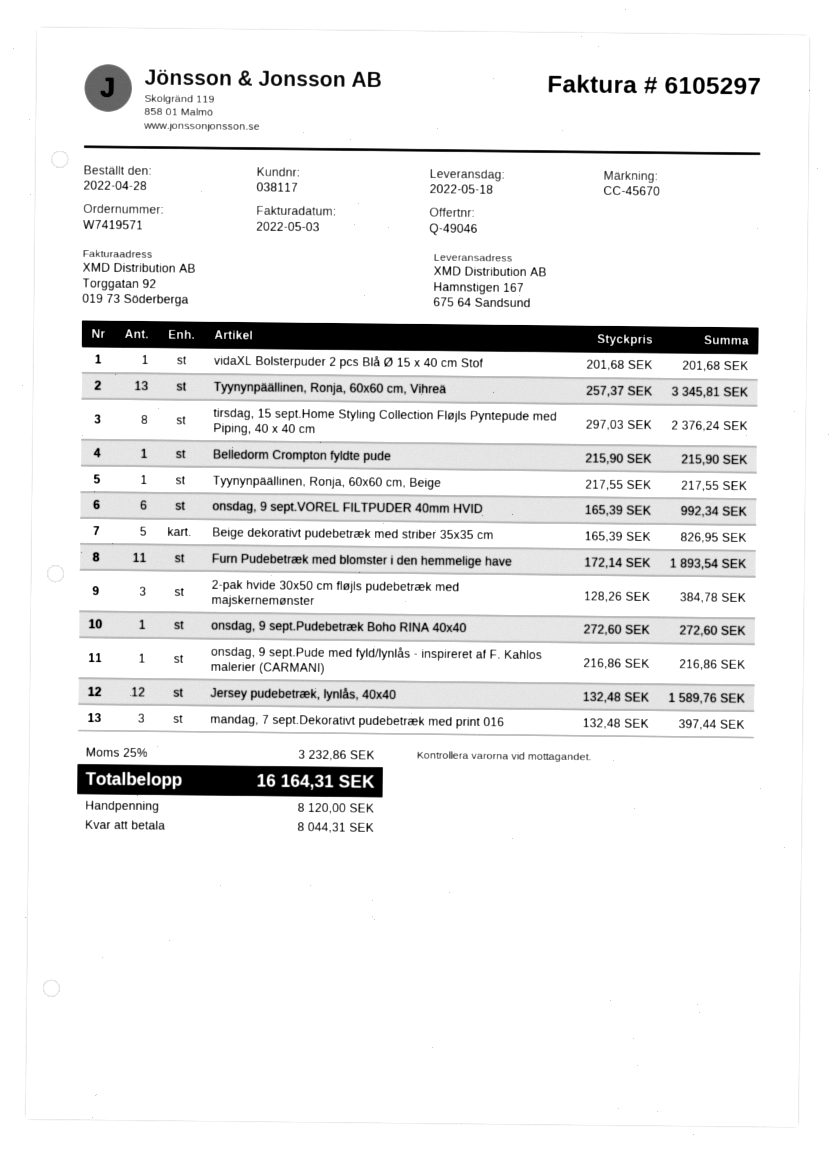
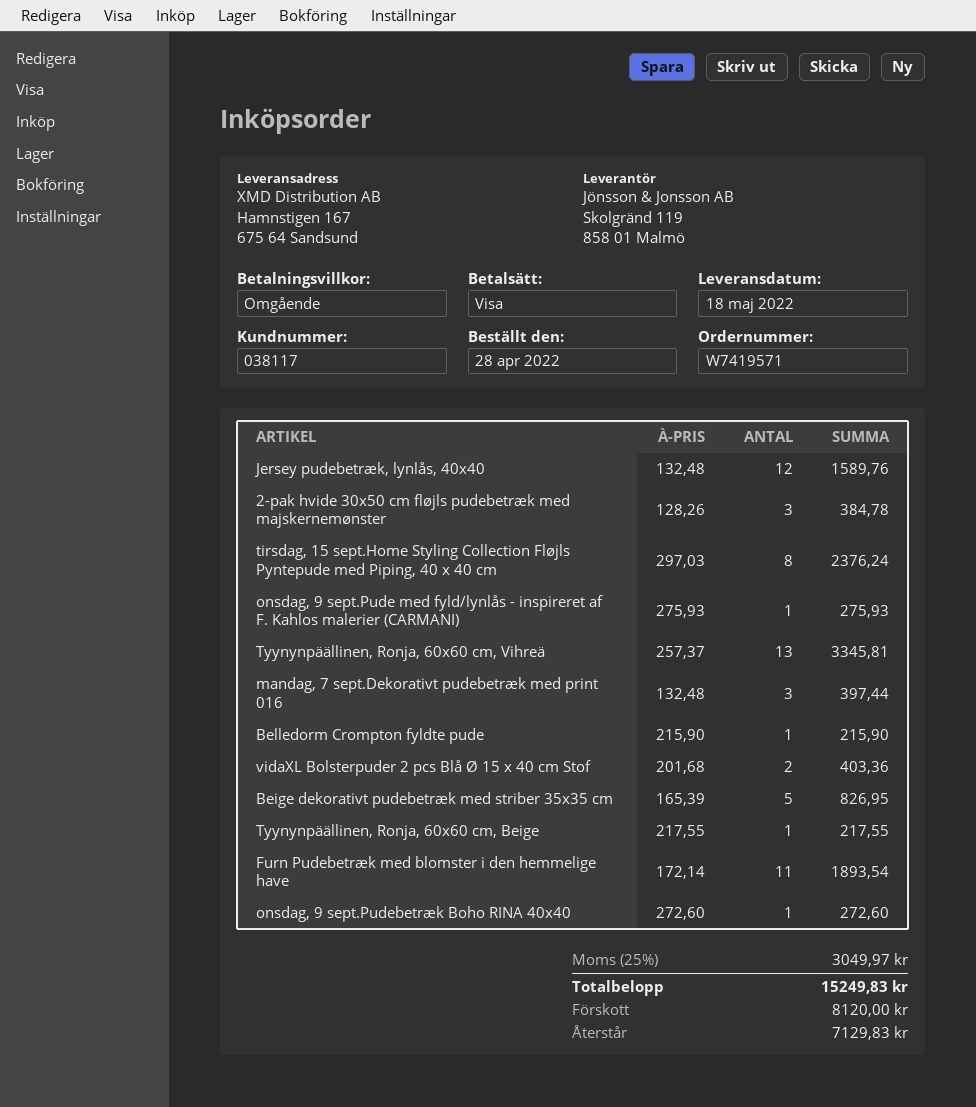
vidaXL Bolsterpuder 2 pcs Blå Ø 15 x 40 cm Stof: 1 x 201.68 = 201.68 -> 2 x 201.68 = 403.36
onsdag, 9 sept.VOREL FILTPUDER 40mm HVID: 6 x 165.39 = 992.34 -> none
onsdag, 9 sept.Pude med fyld/lynlås - inspireret af F. Kahlos malerier (CARMANI): 1 x 216.86 = 216.86 -> 1 x 275.93 = 275.93
tax: 25% = 3232.86 -> 25% = 3049.97
total: 16164.31 -> 15249.83
balance: 8044.31 -> 7129.83

